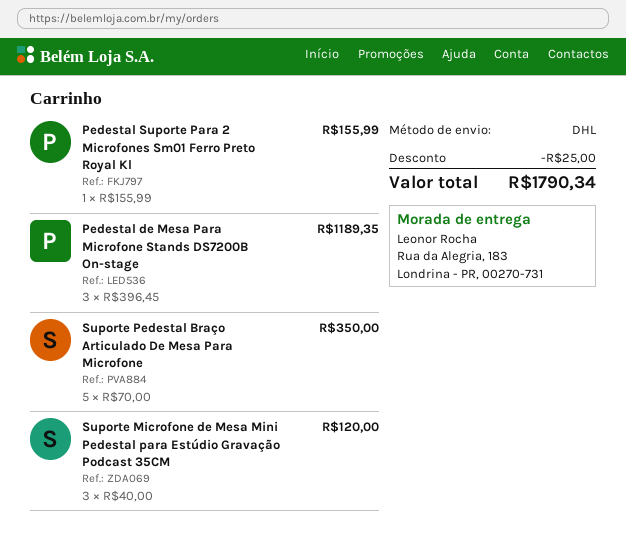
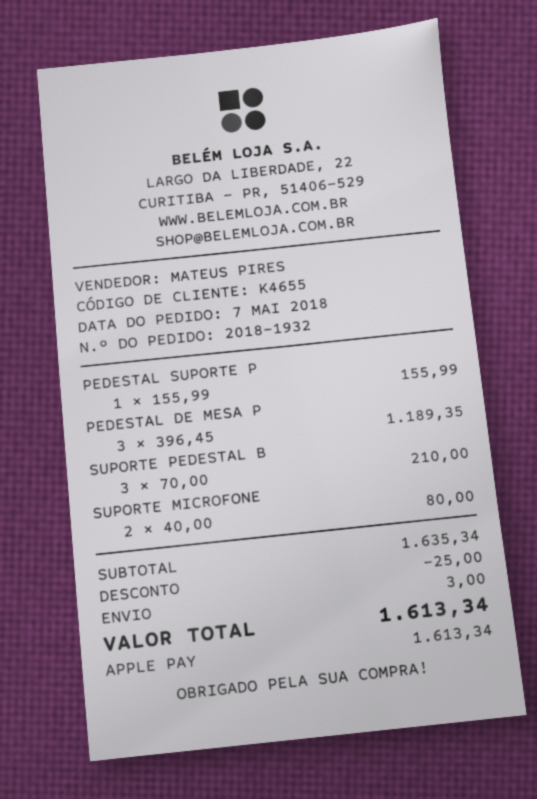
Suporte Pedestal Braço Articulado De Mesa Para Microfone: 5 x 70.00 = 350.00 -> 3 x 70.00 = 210.00
Suporte Microfone de Mesa Mini Pedestal para Estúdio Gravação Podcast 35CM: 3 x 40.00 = 120.00 -> 2 x 40.00 = 80.00
shipping: none -> 3.00
total: 1790.34 -> 1613.34

